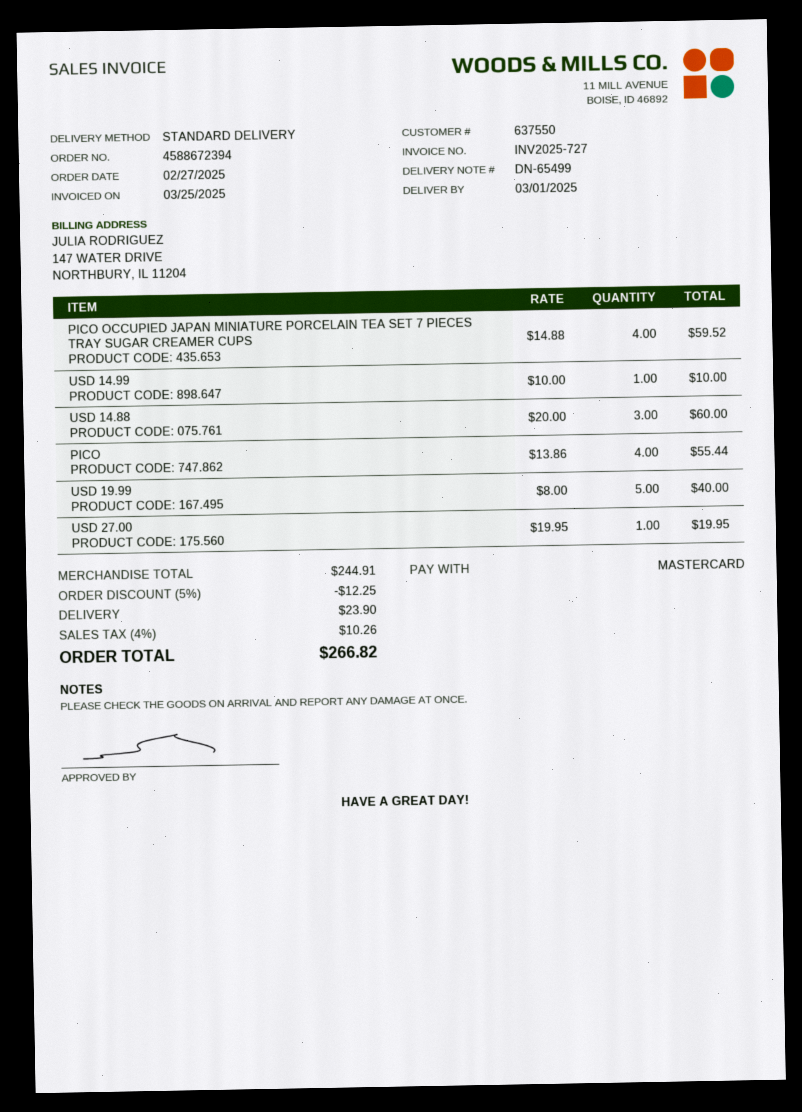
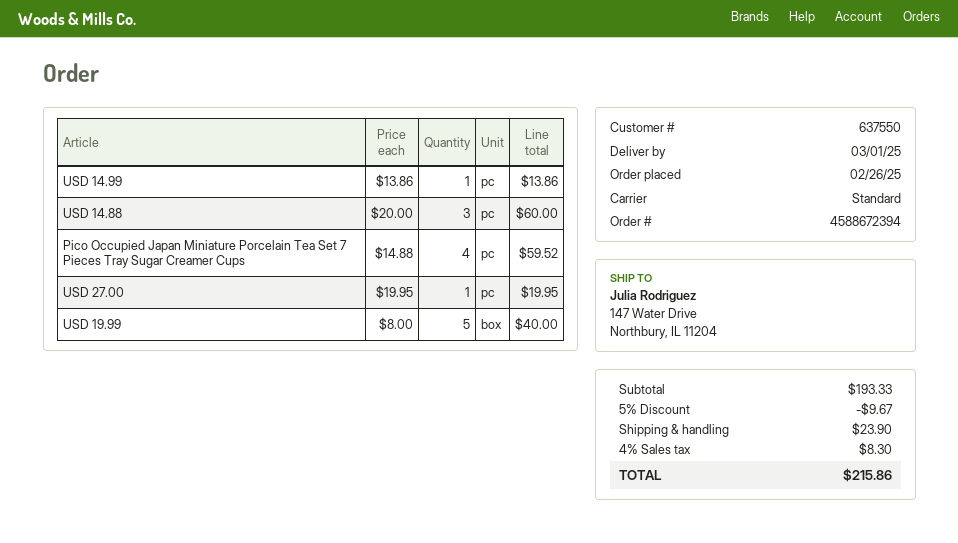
order date: 2025-02-27 -> 2025-02-26
USD 14.99: 1 x 10.00 = 10.00 -> 1 x 13.86 = 13.86
PICO: 4 x 13.86 = 55.44 -> none
subtotal: 244.91 -> 193.33
discount: 5% = 12.25 -> 5% = 9.67
tax: 4% = 10.26 -> 4% = 8.30
total: 266.82 -> 215.86

